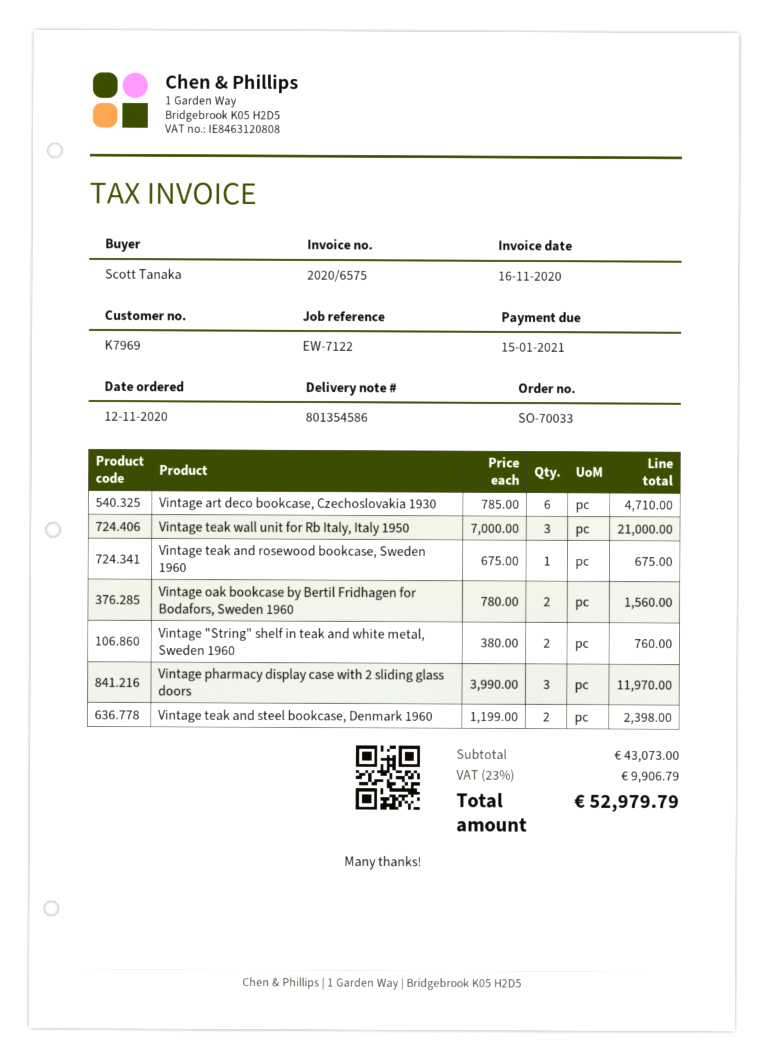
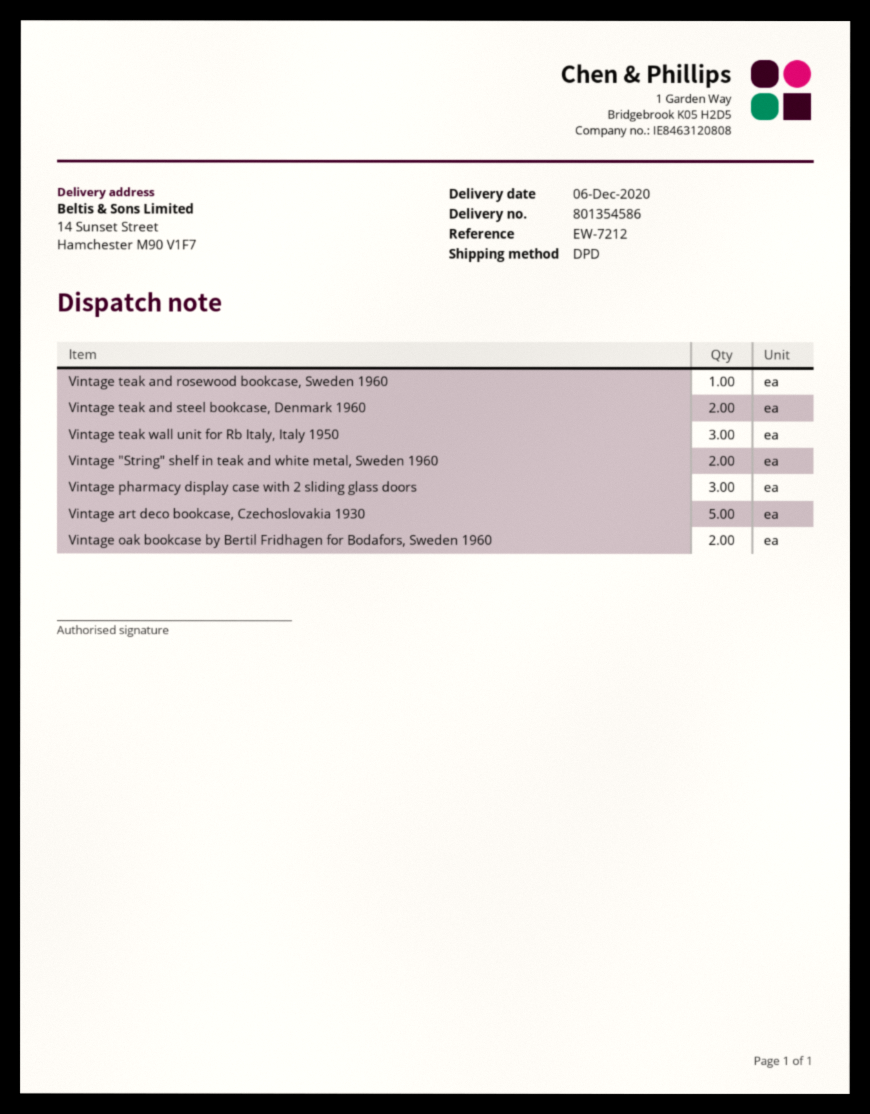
reference: EW-7122 -> EW-7212
Vintage art deco bookcase, Czechoslovakia 1930: 6 -> 5

